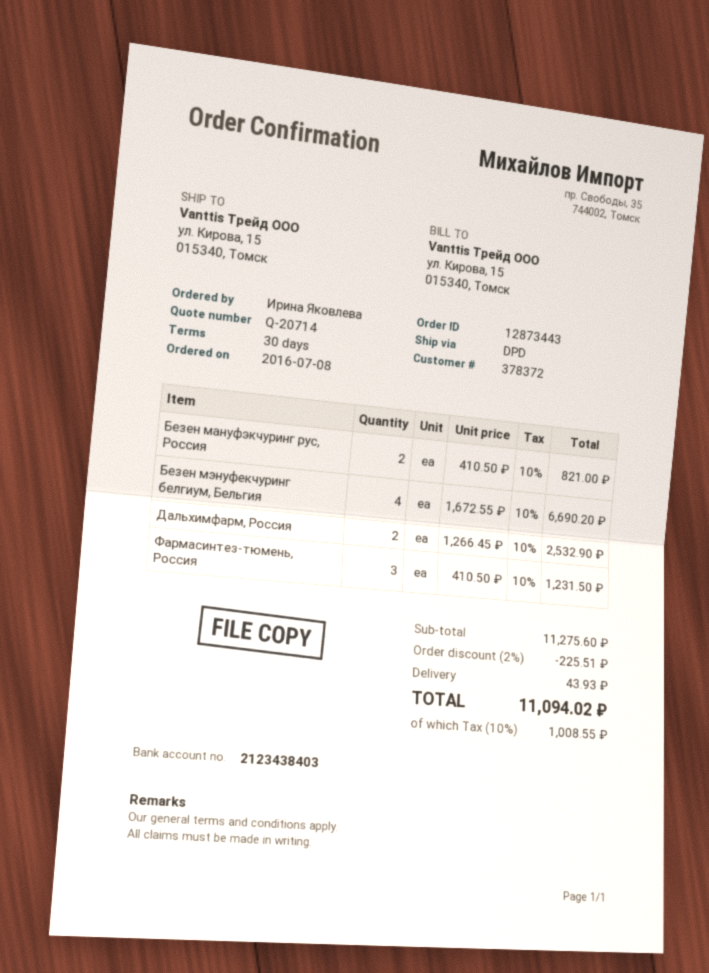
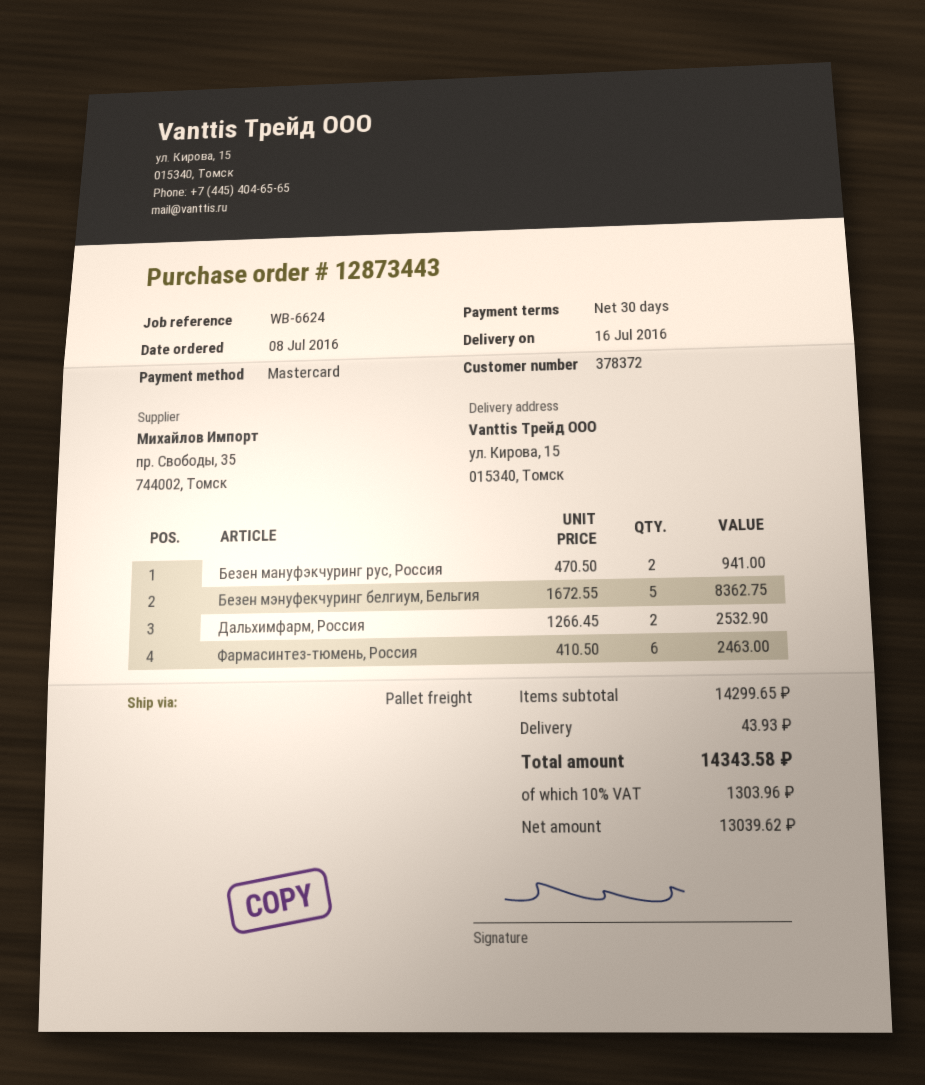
shipping method: DPD -> pallet freight
Безен мануфэкчуринг рус, Россия: 2 x 410.50 = 821.00 -> 2 x 470.50 = 941.00
Безен мэнуфекчуринг белгиум, Бельгия: 4 x 1672.55 = 6690.20 -> 5 x 1672.55 = 8362.75
Фармасинтез-тюмень, Россия: 3 x 410.50 = 1231.50 -> 6 x 410.50 = 2463.00
subtotal: 11275.60 -> 14299.65
discount: 2% = 225.51 -> none
tax: 10% = 1008.55 -> 10% = 1303.96
total: 11094.02 -> 14343.58

